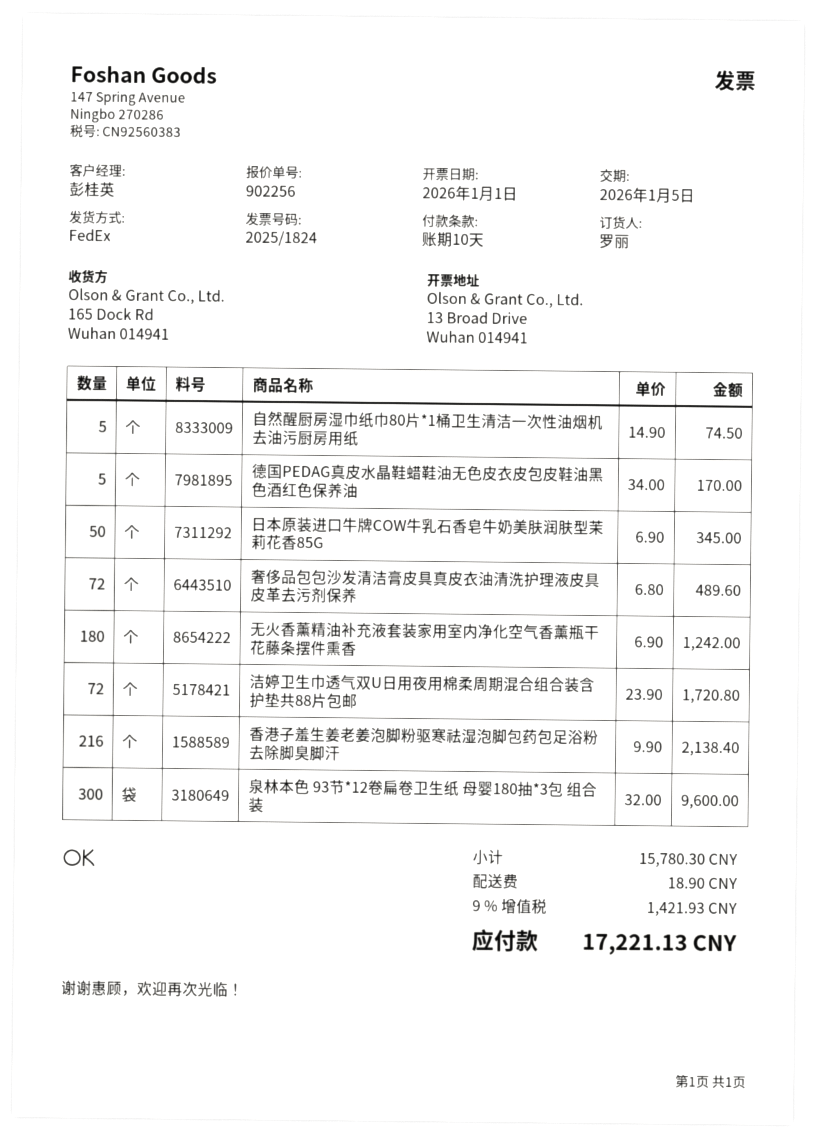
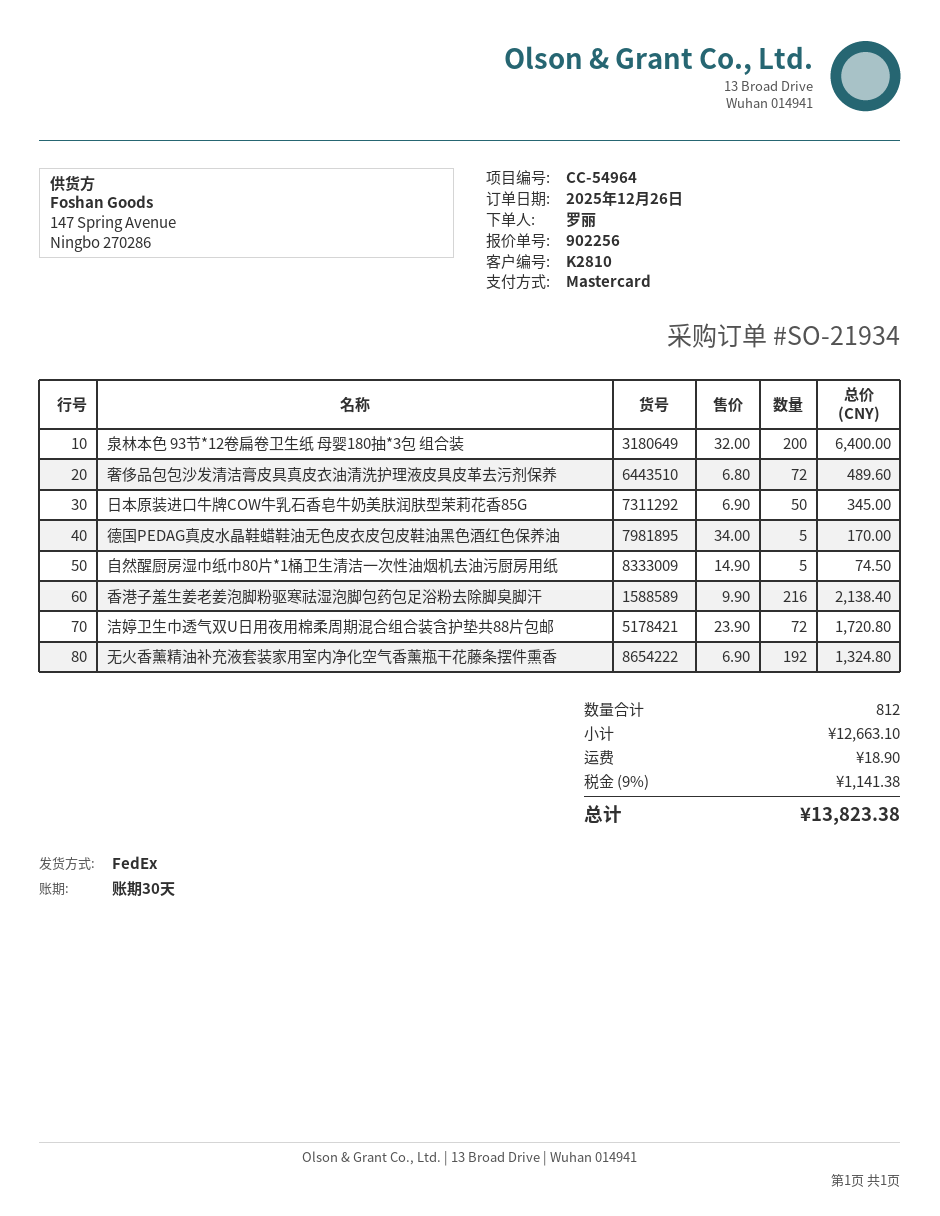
payment terms: 10 days -> 30 days
无火香薰精油补充液套装家用室内净化空气香薰瓶干花藤条摆件熏香: 180 x 6.90 = 1242.00 -> 192 x 6.90 = 1324.80
泉林本色 93节*12卷扁卷卫生纸 母婴180抽*3包 组合装: 300 x 32.00 = 9600.00 -> 200 x 32.00 = 6400.00
subtotal: 15780.30 -> 12663.10
tax: 9% = 1421.93 -> 9% = 1141.38
total: 17221.13 -> 13823.38

